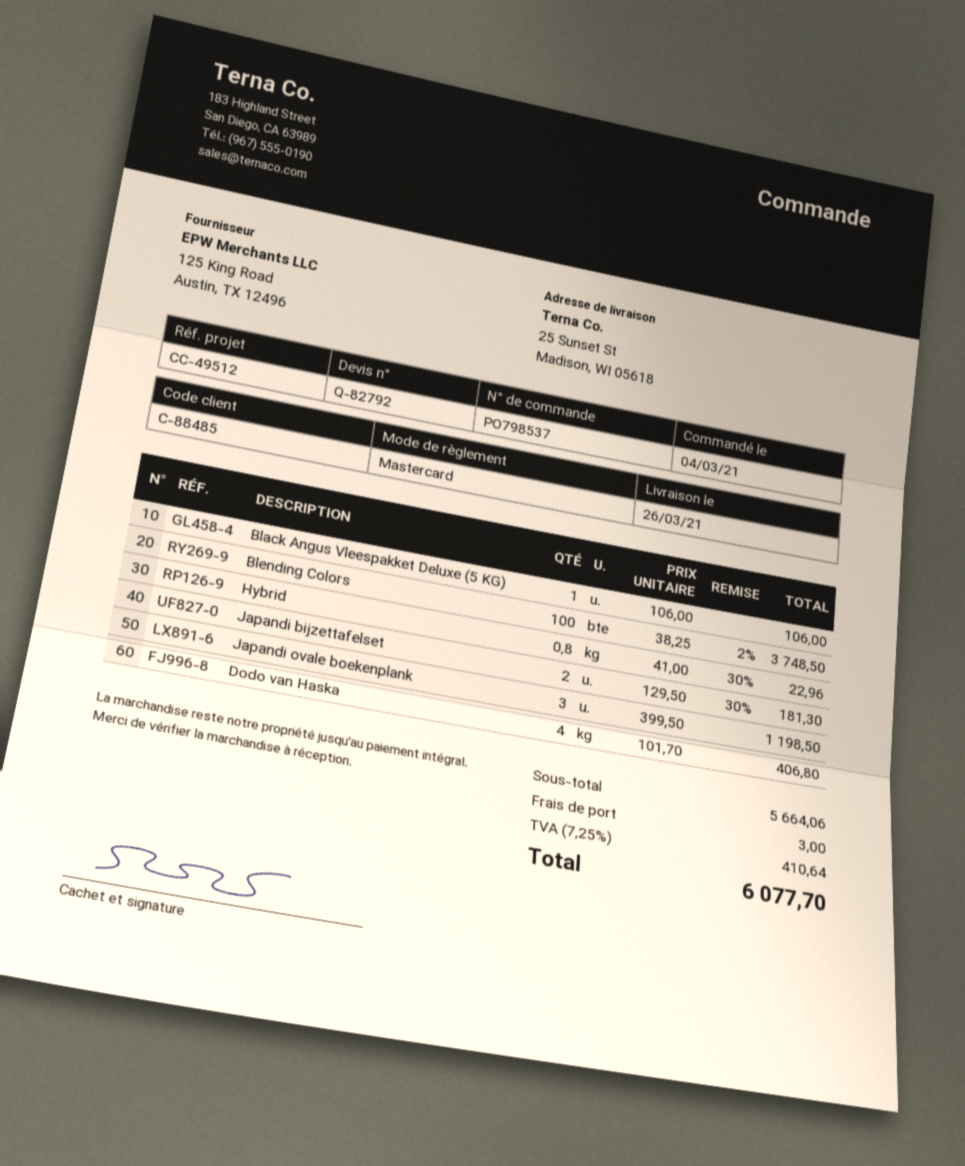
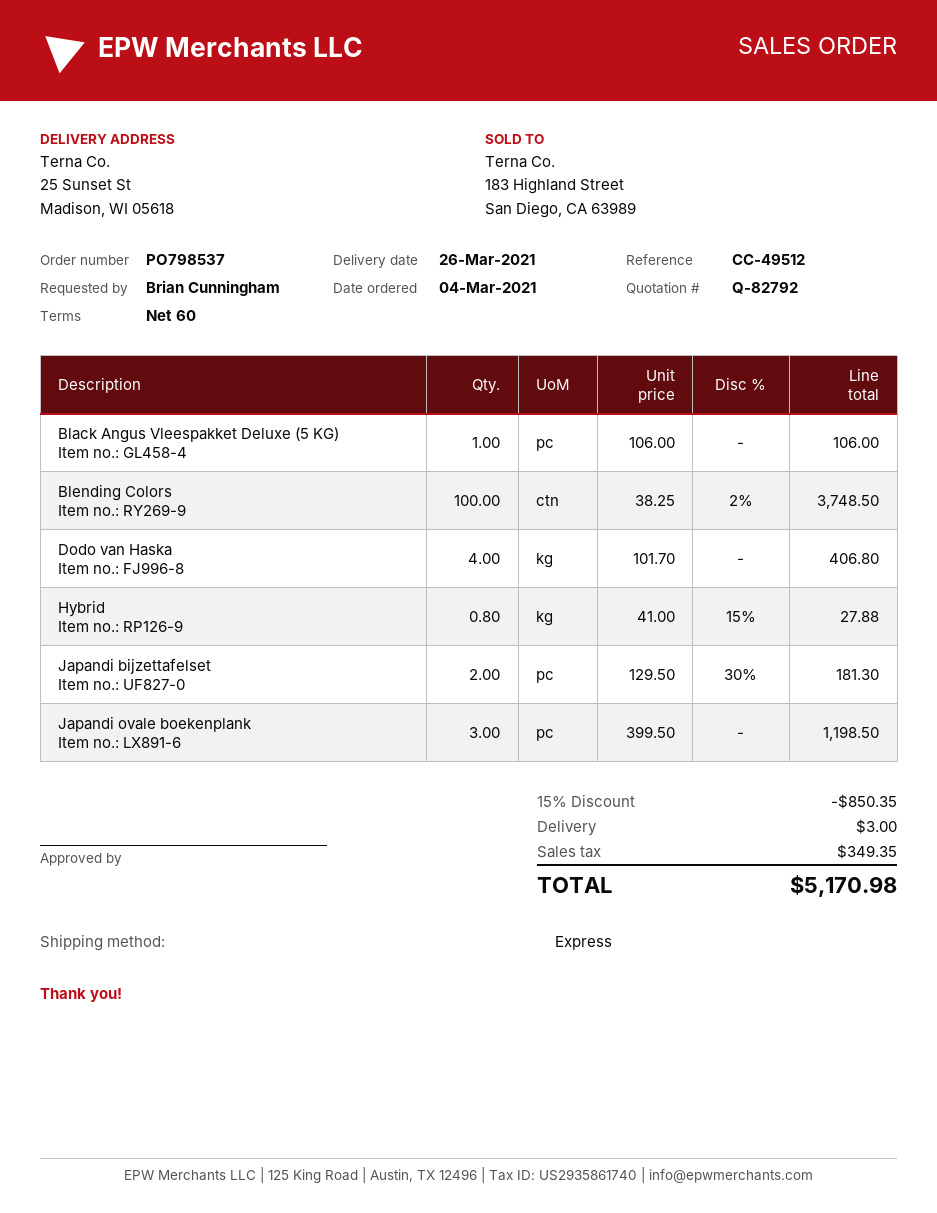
Hybrid: 0.8 x 41.00 - 30% = 22.96 -> 0.8 x 41.00 - 15% = 27.88
discount: none -> 15% = 850.35
tax: 410.64 -> 349.35
total: 6077.70 -> 5170.98

